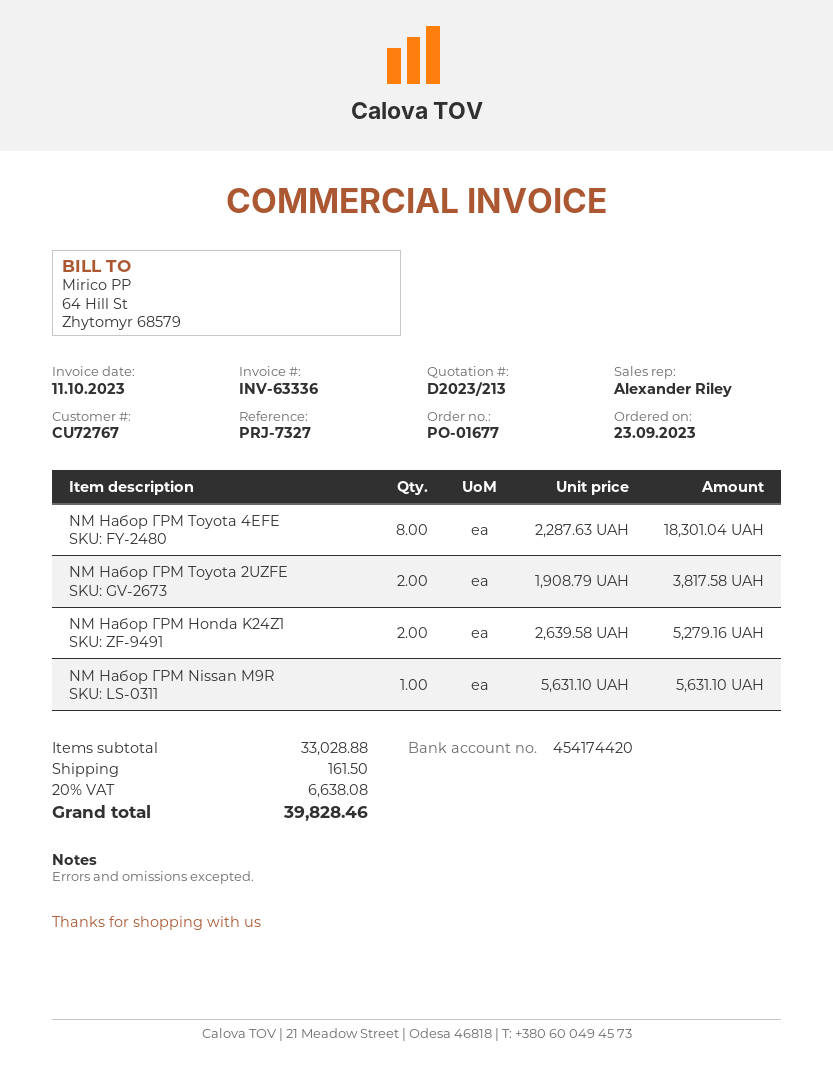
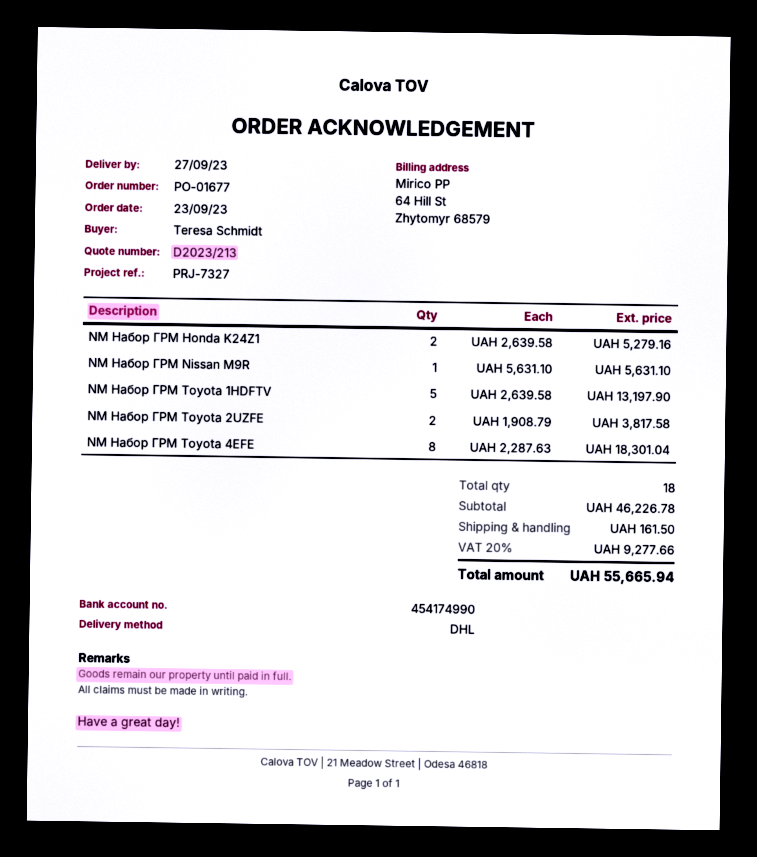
bank account: 454174420 -> 454174990
NM Набор ГРМ Toyota 1HDFTV: none -> 5 x 2639.58 = 13197.90
subtotal: 33028.88 -> 46226.78
tax: 20% = 6638.08 -> 20% = 9277.66
total: 39828.46 -> 55665.94

